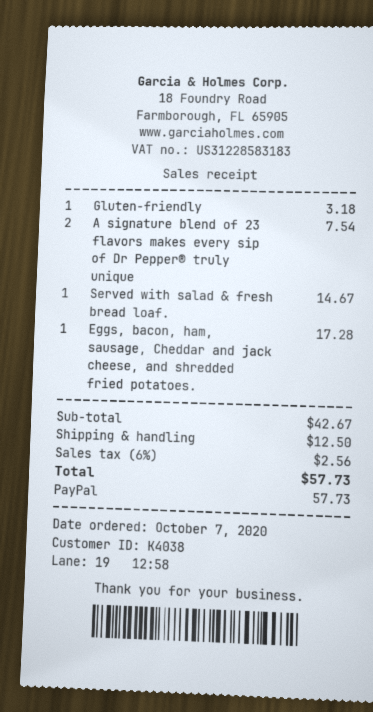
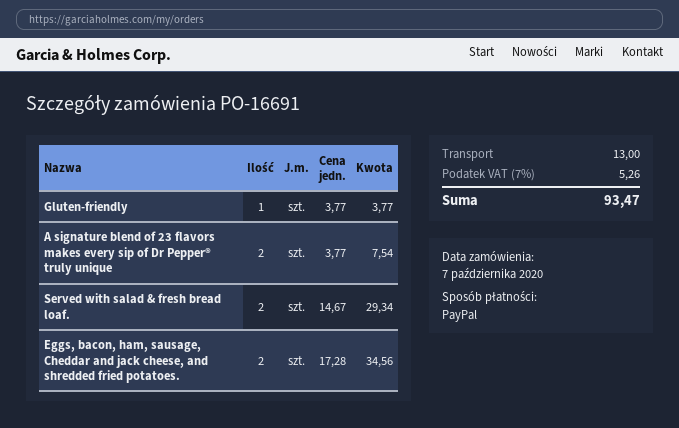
Gluten-friendly: 1 for 3.18 -> 1 for 3.77
Served with salad & fresh bread loaf.: 1 for 14.67 -> 2 for 29.34
Eggs, bacon, ham, sausage, Cheddar and jack cheese, and shredded fried potatoes.: 1 for 17.28 -> 2 for 34.56
shipping: 12.50 -> 13.00
tax: 6% = 2.56 -> 7% = 5.26
total: 57.73 -> 93.47

